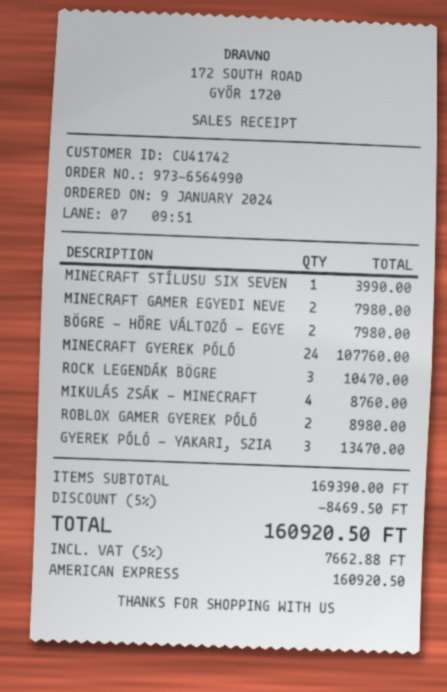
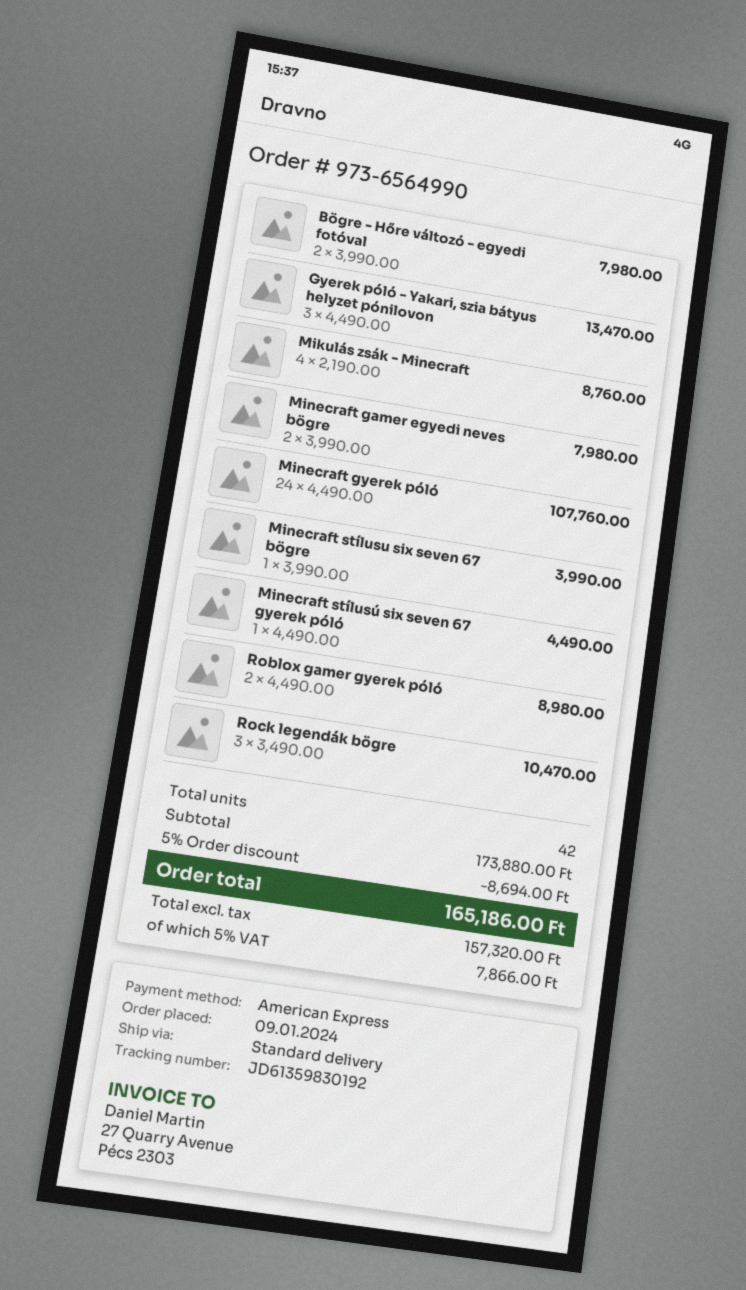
Minecraft stílusú six seven 67 gyerek póló: none -> 1 for 4490.00
subtotal: 169390.00 -> 173880.00
discount: 5% = 8469.50 -> 5% = 8694.00
tax: 5% = 7662.88 -> 5% = 7866.00
total: 160920.50 -> 165186.00

